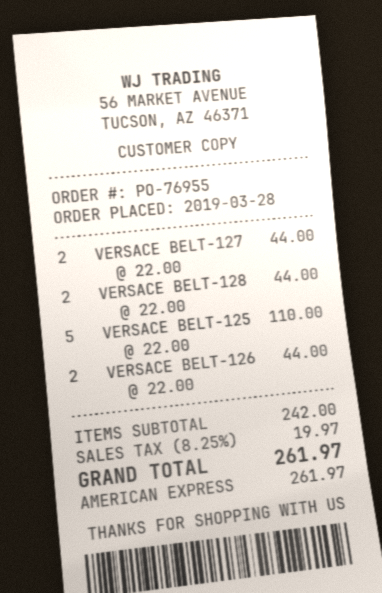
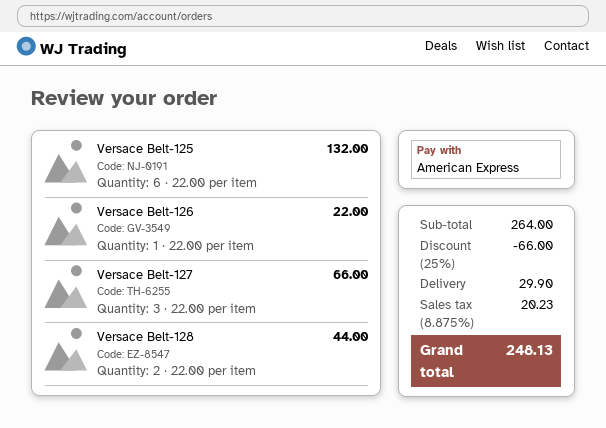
VERSACE BELT-127: 2 x 22.00 = 44.00 -> 3 x 22.00 = 66.00
VERSACE BELT-125: 5 x 22.00 = 110.00 -> 6 x 22.00 = 132.00
VERSACE BELT-126: 2 x 22.00 = 44.00 -> 1 x 22.00 = 22.00
subtotal: 242.00 -> 264.00
discount: none -> 25% = 66.00
shipping: none -> 29.90
tax: 8.25% = 19.97 -> 8.875% = 20.23
total: 261.97 -> 248.13

